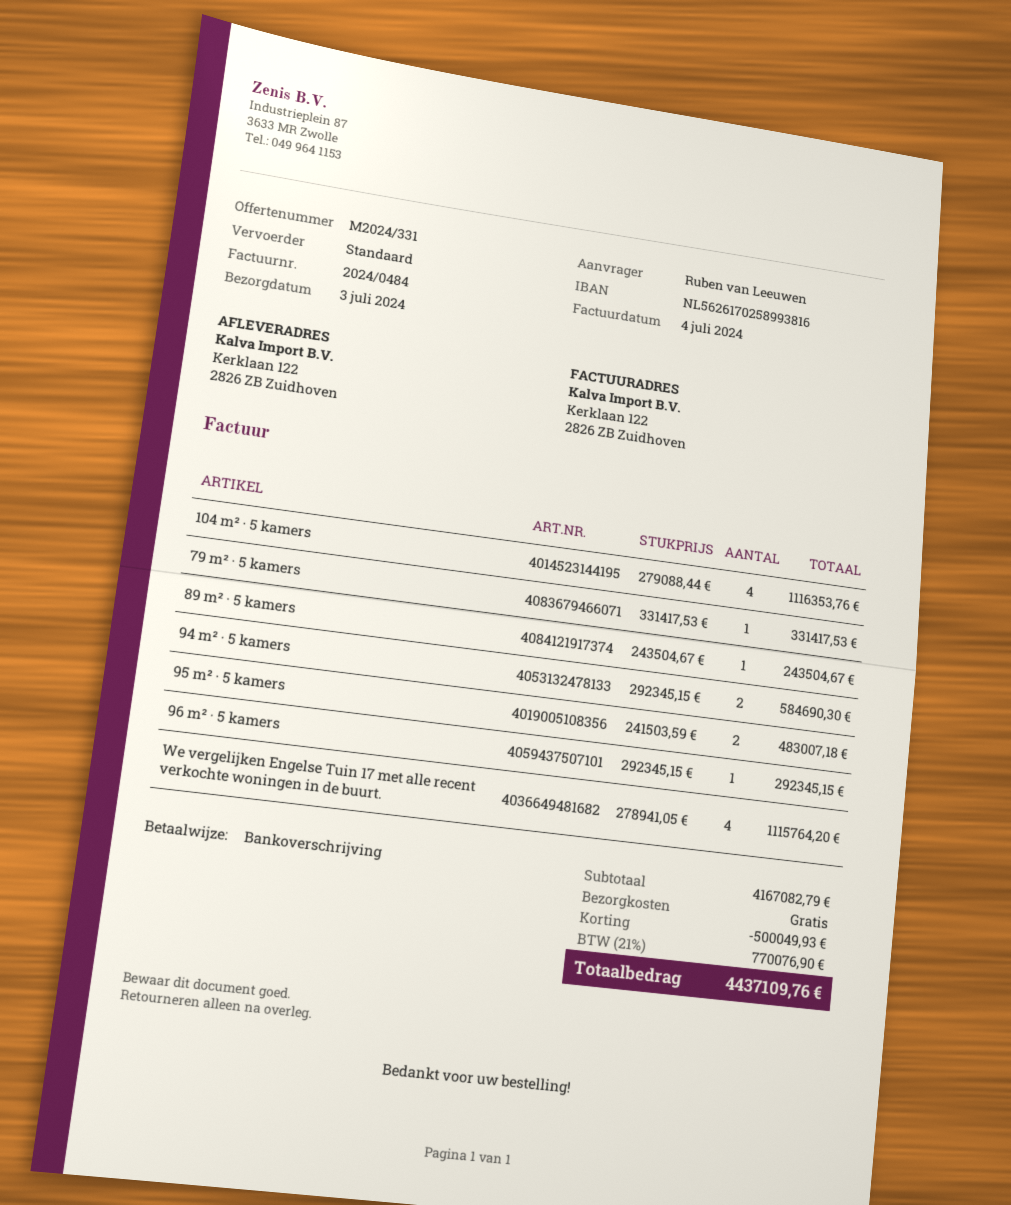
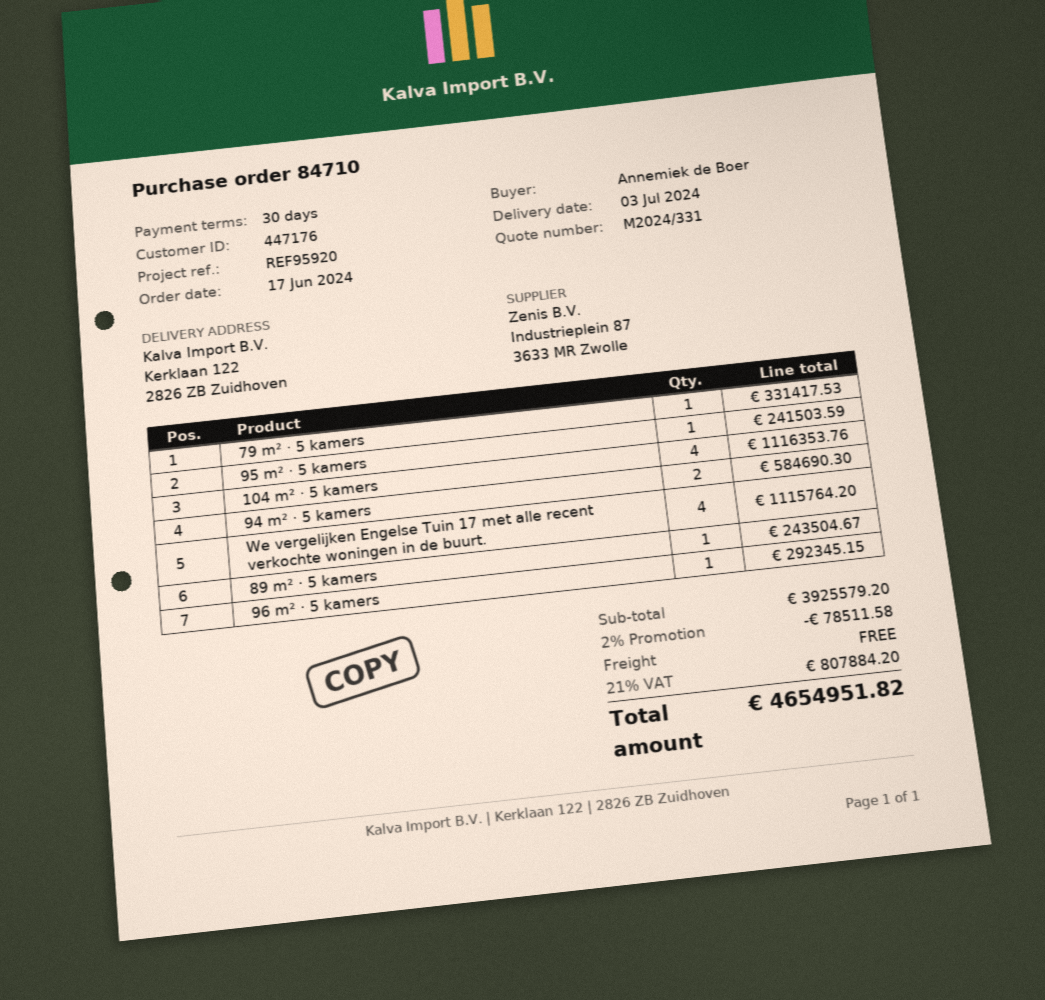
ordered by: Ruben van Leeuwen -> Annemiek de Boer
95 m² · 5 kamers: 2 for 483007.18 -> 1 for 241503.59
subtotal: 4167082.79 -> 3925579.20
discount: 500049.93 -> 78511.58
tax: 21% = 770076.90 -> 21% = 807884.20
total: 4437109.76 -> 4654951.82

